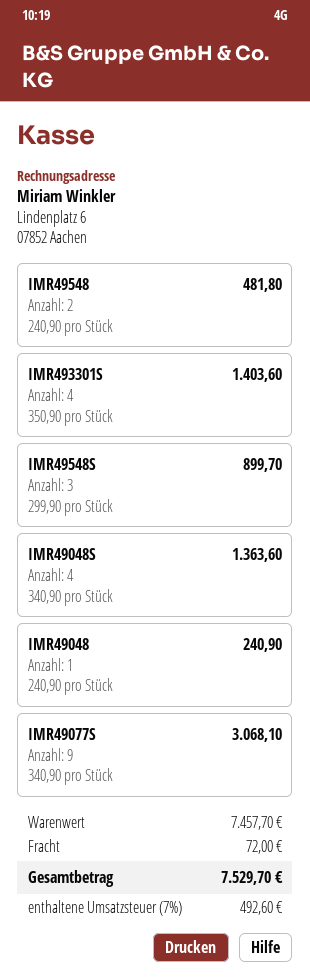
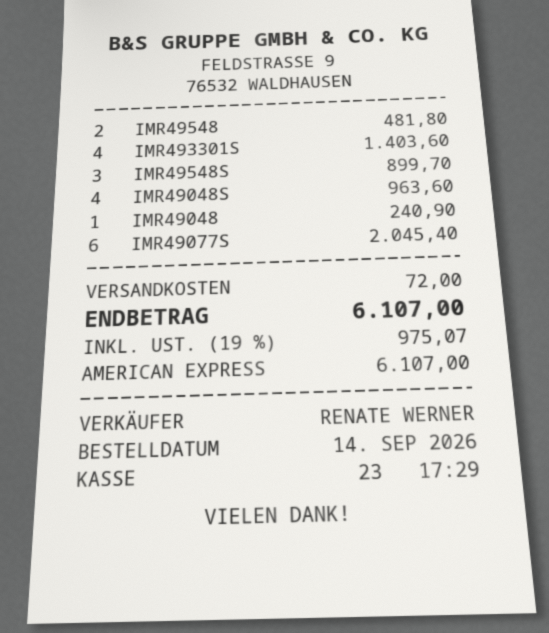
IMR49048S: 4 for 1363.60 -> 4 for 963.60
IMR49077S: 9 for 3068.10 -> 6 for 2045.40
tax: 7% = 492.60 -> 19% = 975.07
total: 7529.70 -> 6107.00

